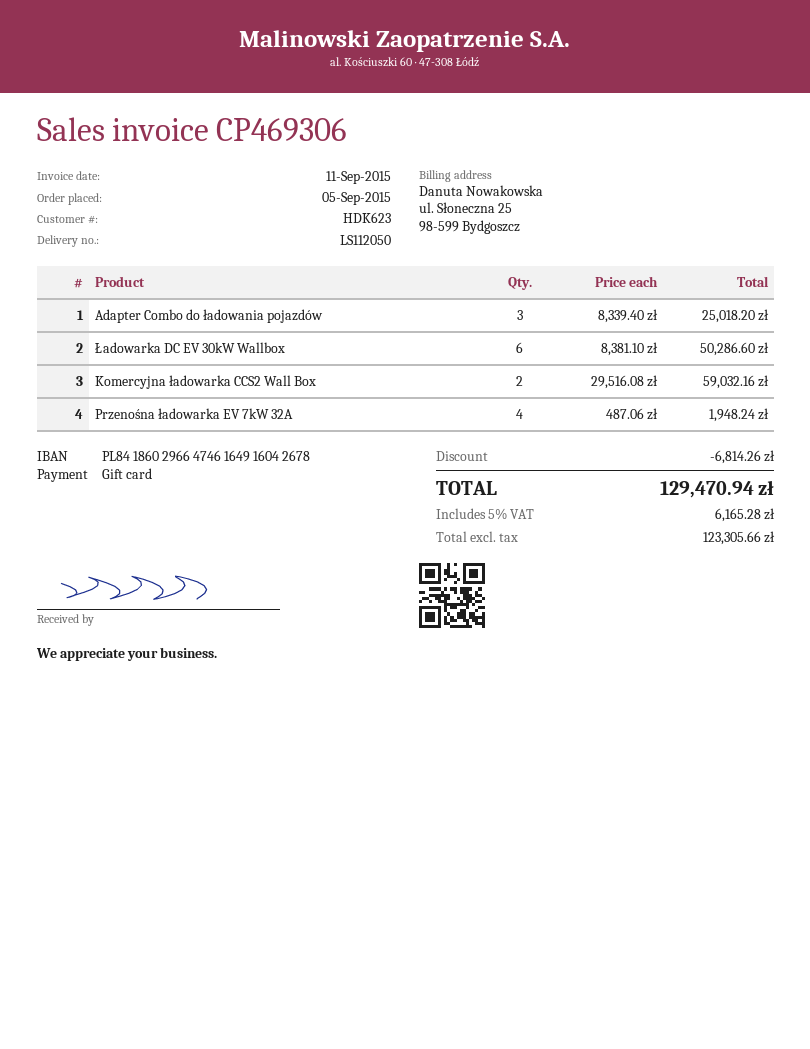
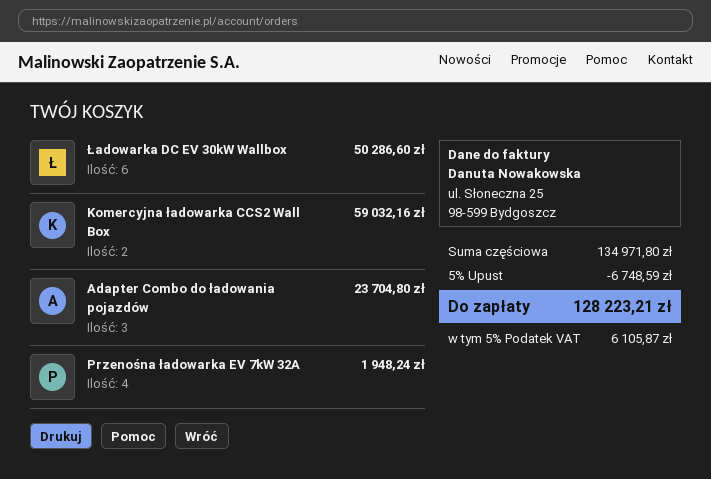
Adapter Combo do ładowania pojazdów: 3 for 25018.20 -> 3 for 23704.80
discount: 6814.26 -> 6748.59
tax: 5% = 6165.28 -> 5% = 6105.87
total: 129470.94 -> 128223.21

